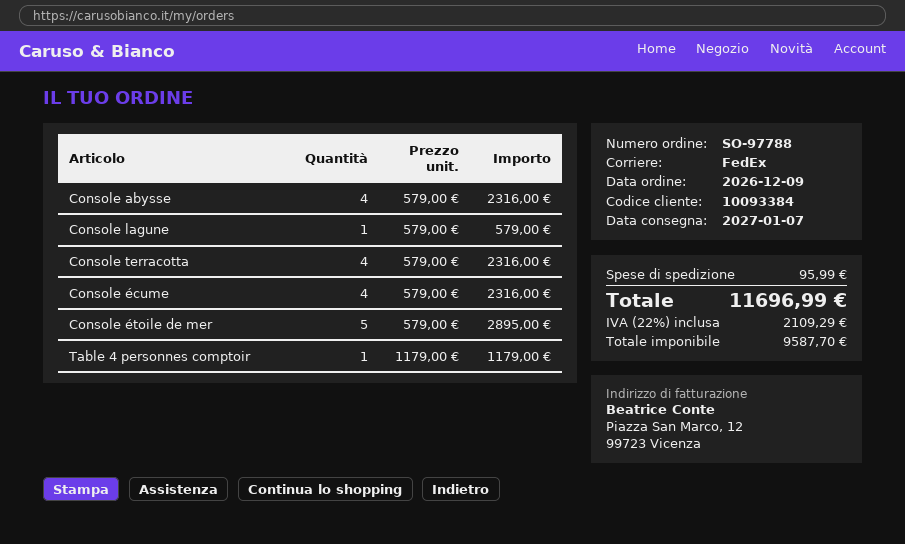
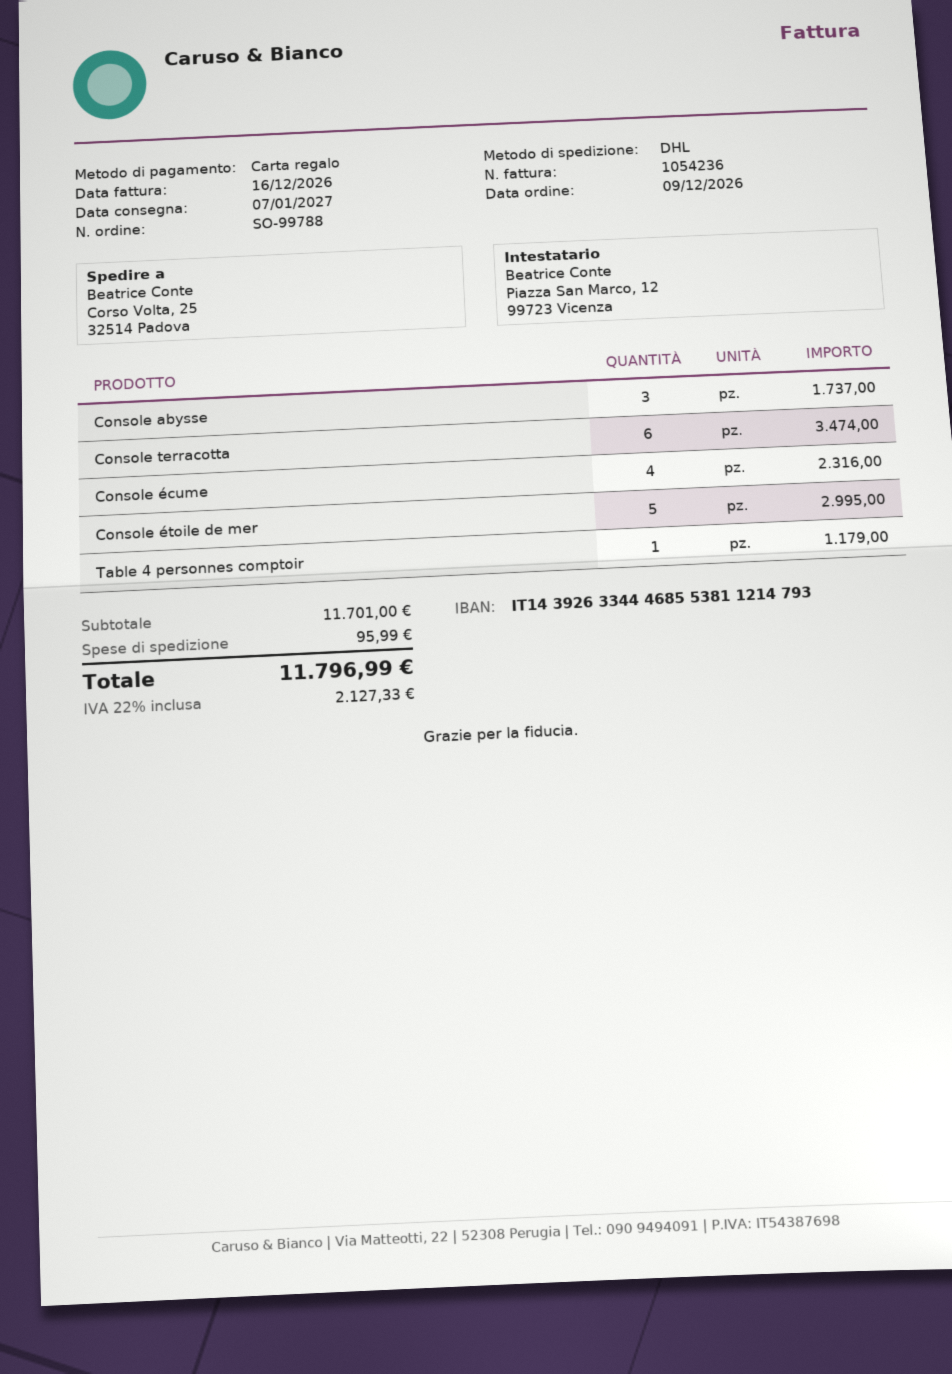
order number: SO-97788 -> SO-99788
shipping method: FedEx -> DHL
Console abysse: 4 for 2316.00 -> 3 for 1737.00
Console lagune: 1 for 579.00 -> none
Console terracotta: 4 for 2316.00 -> 6 for 3474.00
Console étoile de mer: 5 for 2895.00 -> 5 for 2995.00
tax: 22% = 2109.29 -> 22% = 2127.33
total: 11696.99 -> 11796.99

